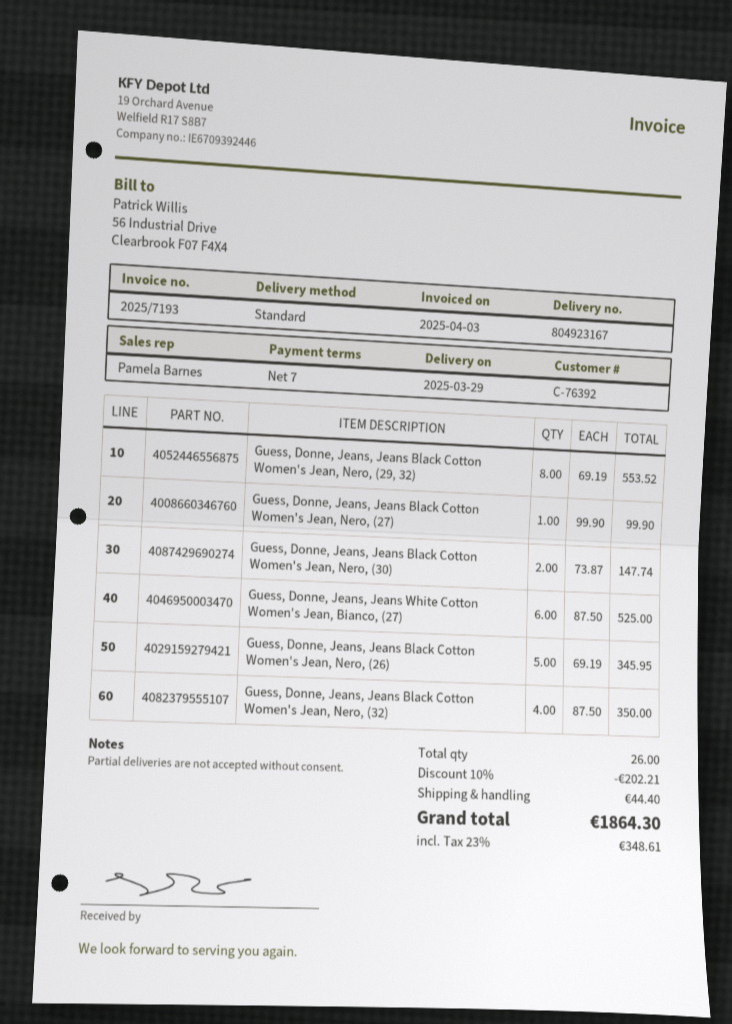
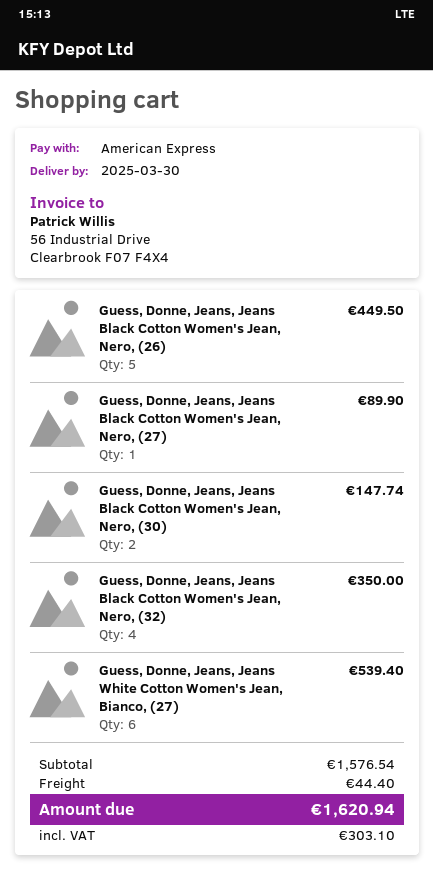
delivery date: 2025-03-29 -> 2025-03-30
Guess, Donne, Jeans, Jeans Black Cotton Women's Jean, Nero, (29, 32): 8 for 553.52 -> none
Guess, Donne, Jeans, Jeans Black Cotton Women's Jean, Nero, (27): 1 for 99.90 -> 1 for 89.90
Guess, Donne, Jeans, Jeans White Cotton Women's Jean, Bianco, (27): 6 for 525.00 -> 6 for 539.40
Guess, Donne, Jeans, Jeans Black Cotton Women's Jean, Nero, (26): 5 for 345.95 -> 5 for 449.50
discount: 10% = 202.21 -> none
tax: 348.61 -> 303.10
total: 1864.30 -> 1620.94

